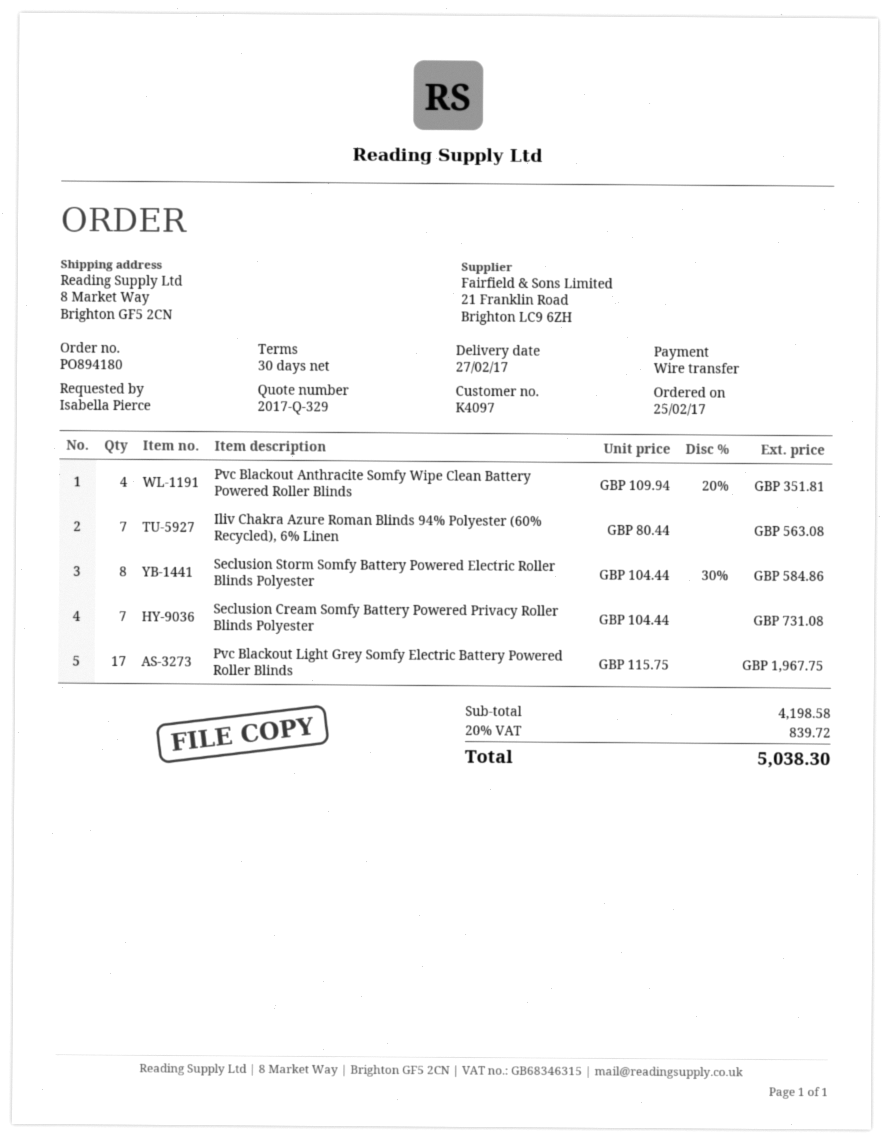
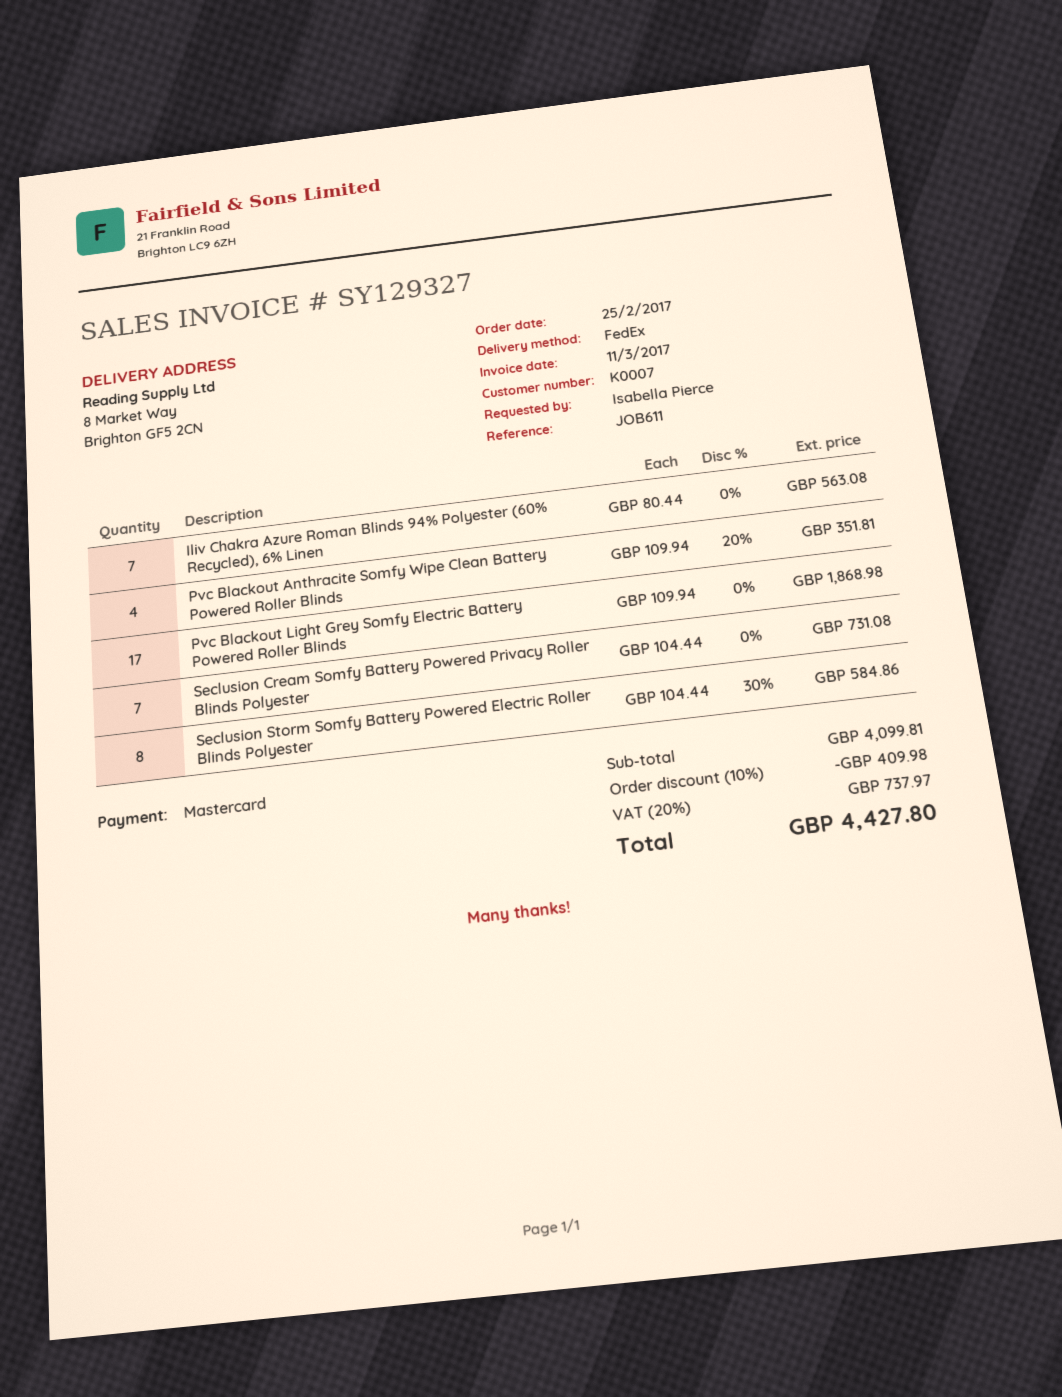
customer number: K4097 -> K0007
payment method: bank transfer -> Mastercard
Pvc Blackout Light Grey Somfy Electric Battery Powered Roller Blinds: 17 x 115.75 = 1967.75 -> 17 x 109.94 = 1868.98
subtotal: 4198.58 -> 4099.81
discount: none -> 10% = 409.98
tax: 20% = 839.72 -> 20% = 737.97
total: 5038.30 -> 4427.80

